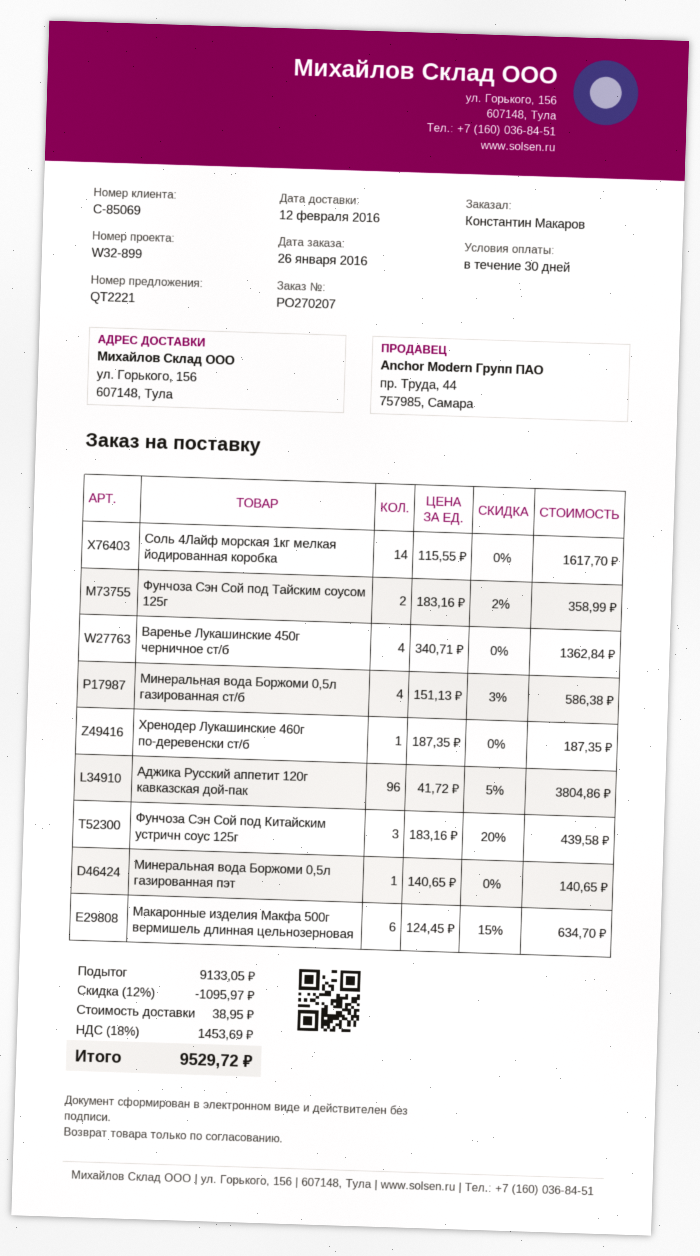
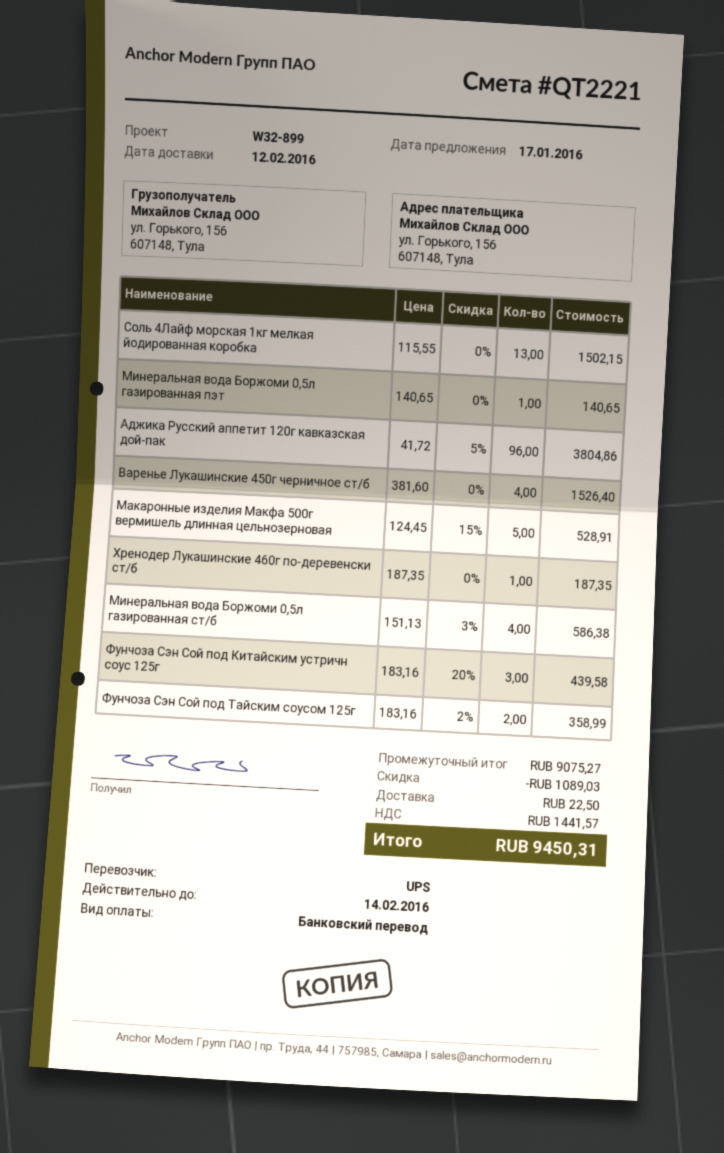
Соль 4Лайф морская 1кг мелкая йодированная коробка: 14 x 115.55 = 1617.70 -> 13 x 115.55 = 1502.15
Варенье Лукашинские 450г черничное ст/б: 4 x 340.71 = 1362.84 -> 4 x 381.60 = 1526.40
Макаронные изделия Макфа 500г вермишель длинная цельнозерновая: 6 x 124.45 - 15% = 634.70 -> 5 x 124.45 - 15% = 528.91
subtotal: 9133.05 -> 9075.27
discount: 1095.97 -> 1089.03
shipping: 38.95 -> 22.50
tax: 1453.69 -> 1441.57
total: 9529.72 -> 9450.31

